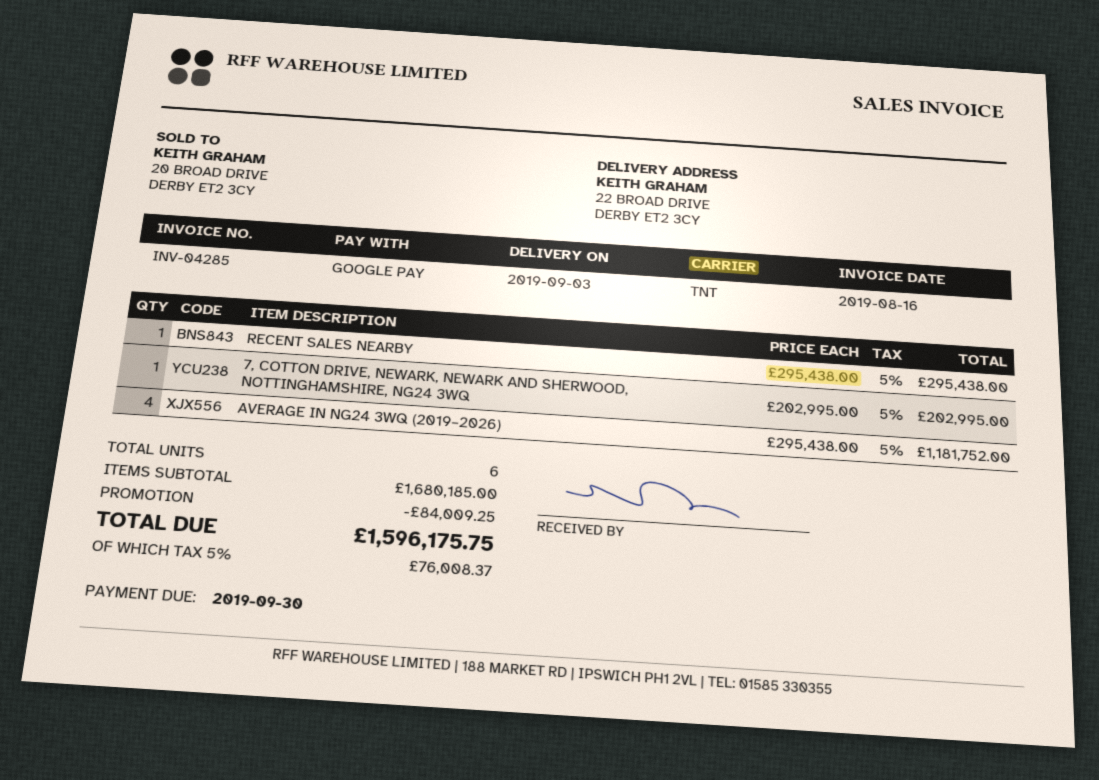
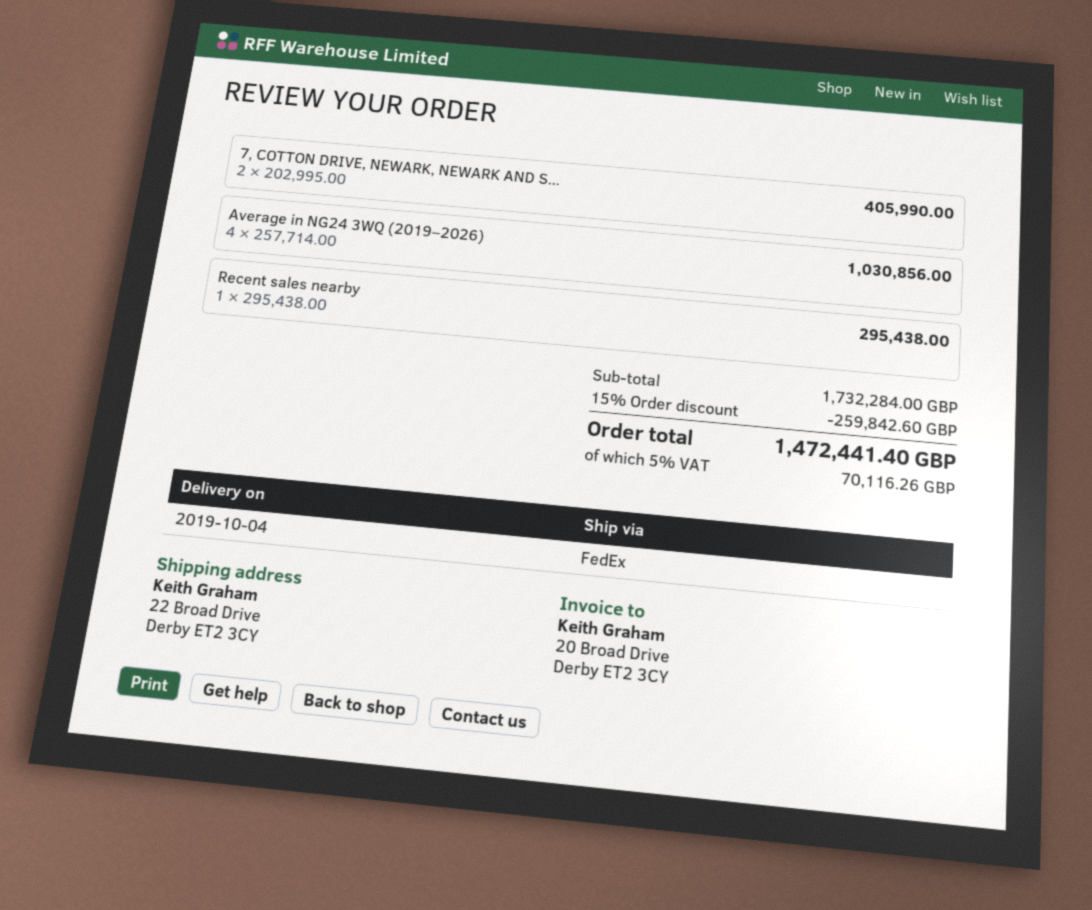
delivery date: 2019-09-03 -> 2019-10-04
shipping method: TNT -> FedEx
7, COTTON DRIVE, NEWARK, NEWARK AND SHERWOOD, NOTTINGHAMSHIRE, NG24 3WQ: 1 x 202995.00 = 202995.00 -> 2 x 202995.00 = 405990.00
AVERAGE IN NG24 3WQ (2019–2026): 4 x 295438.00 = 1181752.00 -> 4 x 257714.00 = 1030856.00
subtotal: 1680185.00 -> 1732284.00
discount: 84009.25 -> 259842.60
tax: 5% = 76008.37 -> 5% = 70116.26
total: 1596175.75 -> 1472441.40

